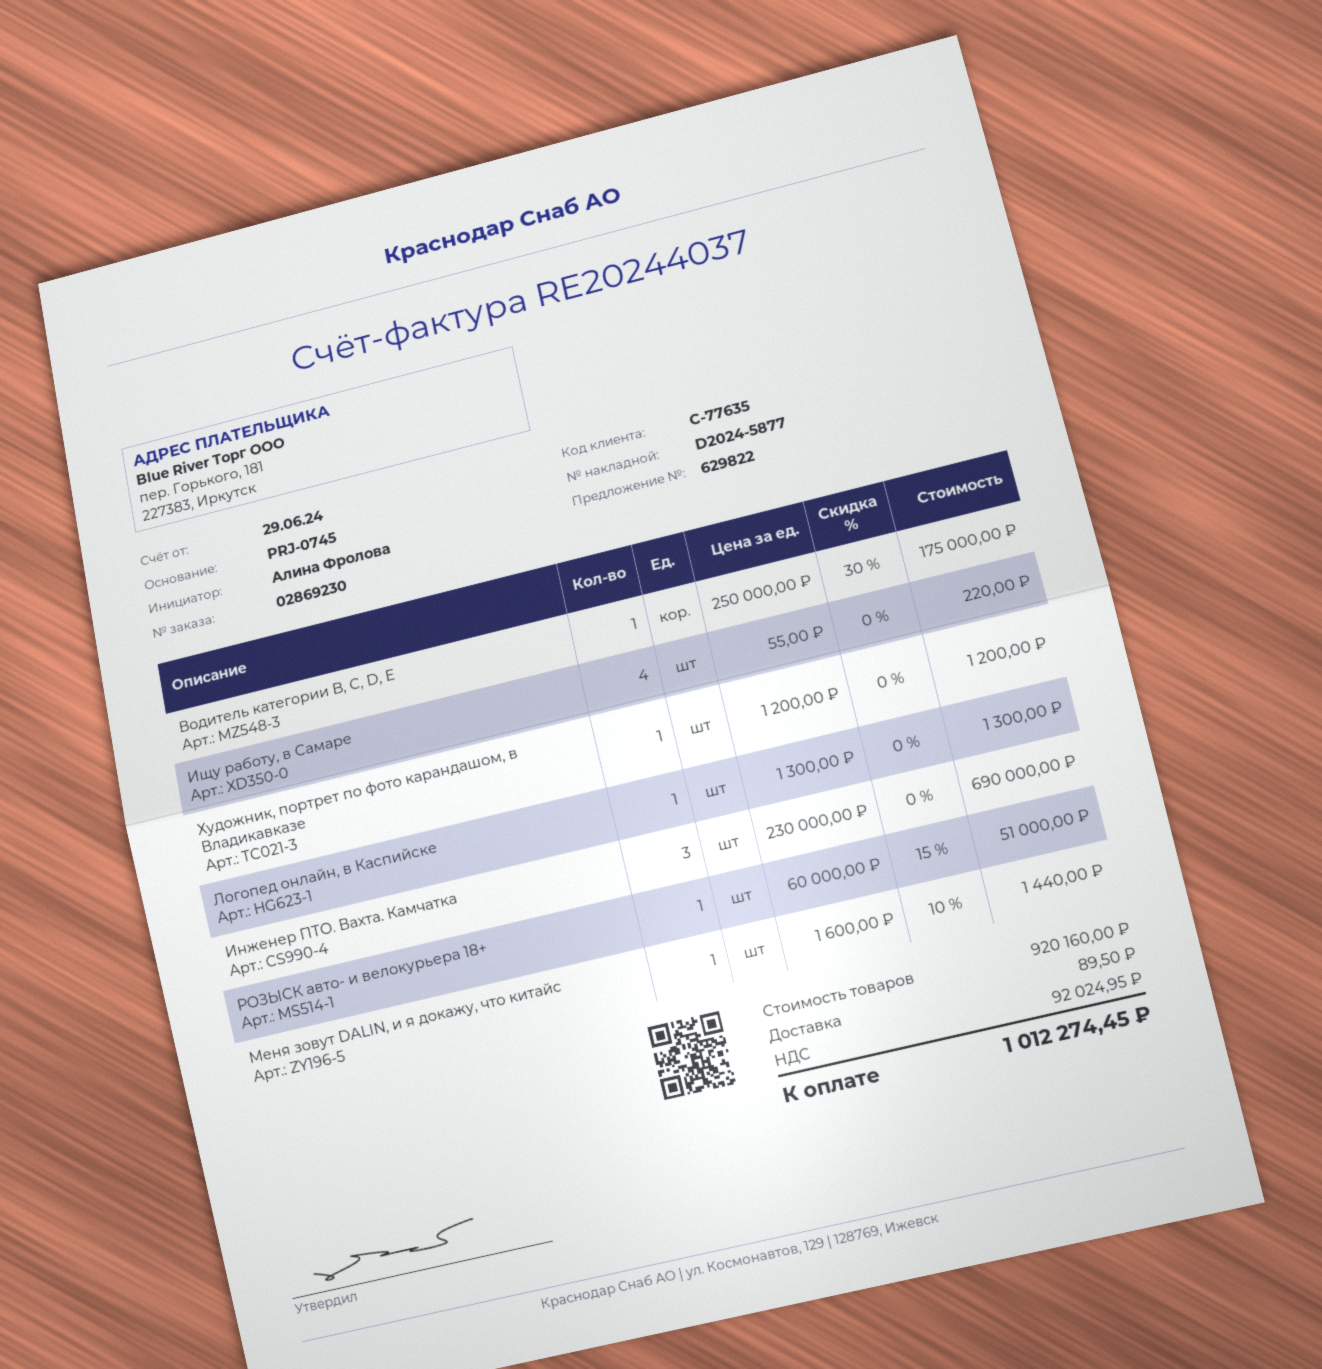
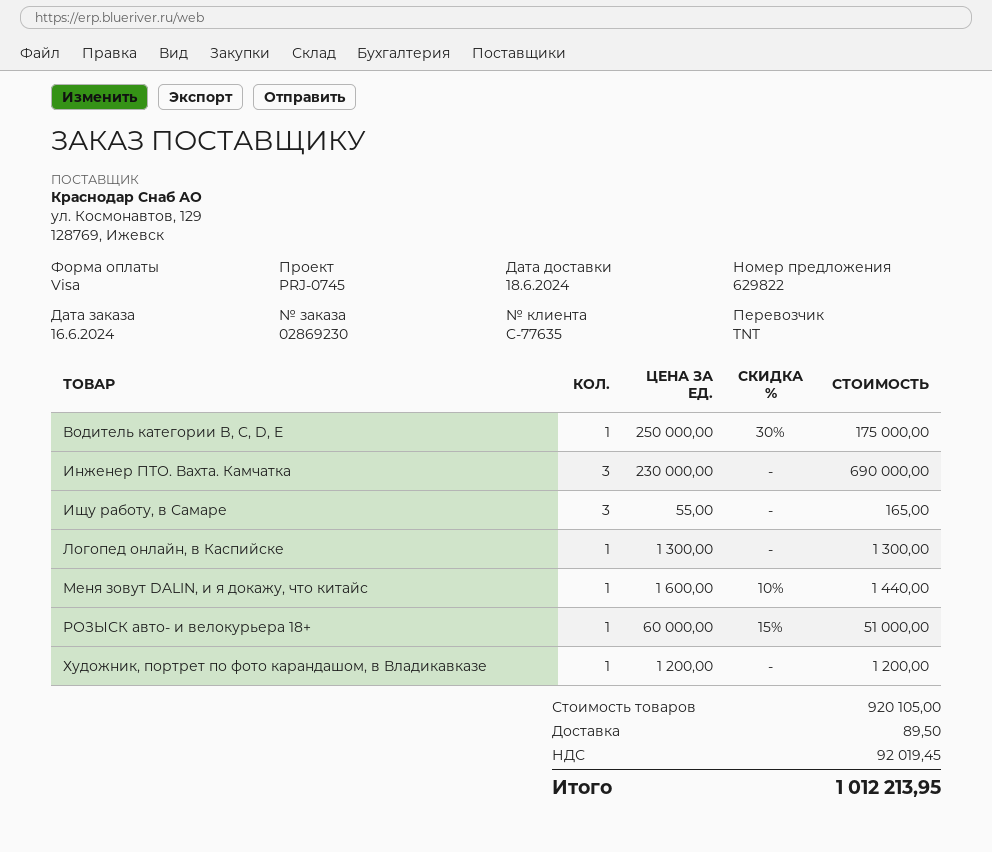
Ищу работу, в Самаре: 4 x 55.00 = 220.00 -> 3 x 55.00 = 165.00
subtotal: 920160.00 -> 920105.00
tax: 92024.95 -> 92019.45
total: 1012274.45 -> 1012213.95

